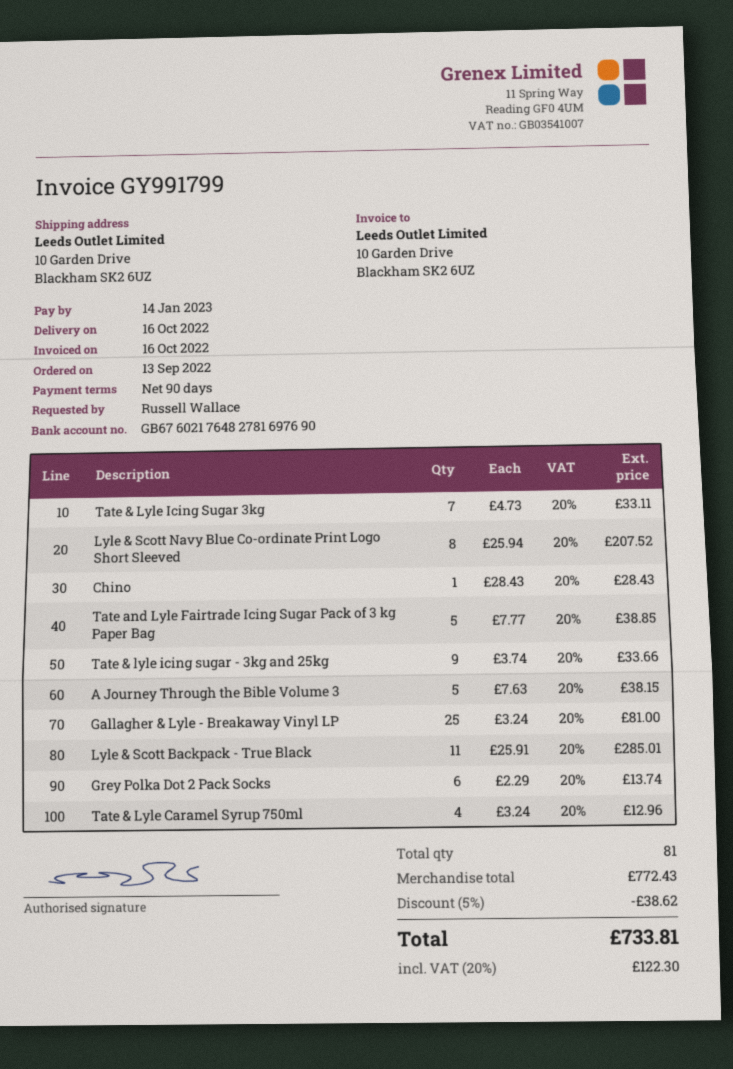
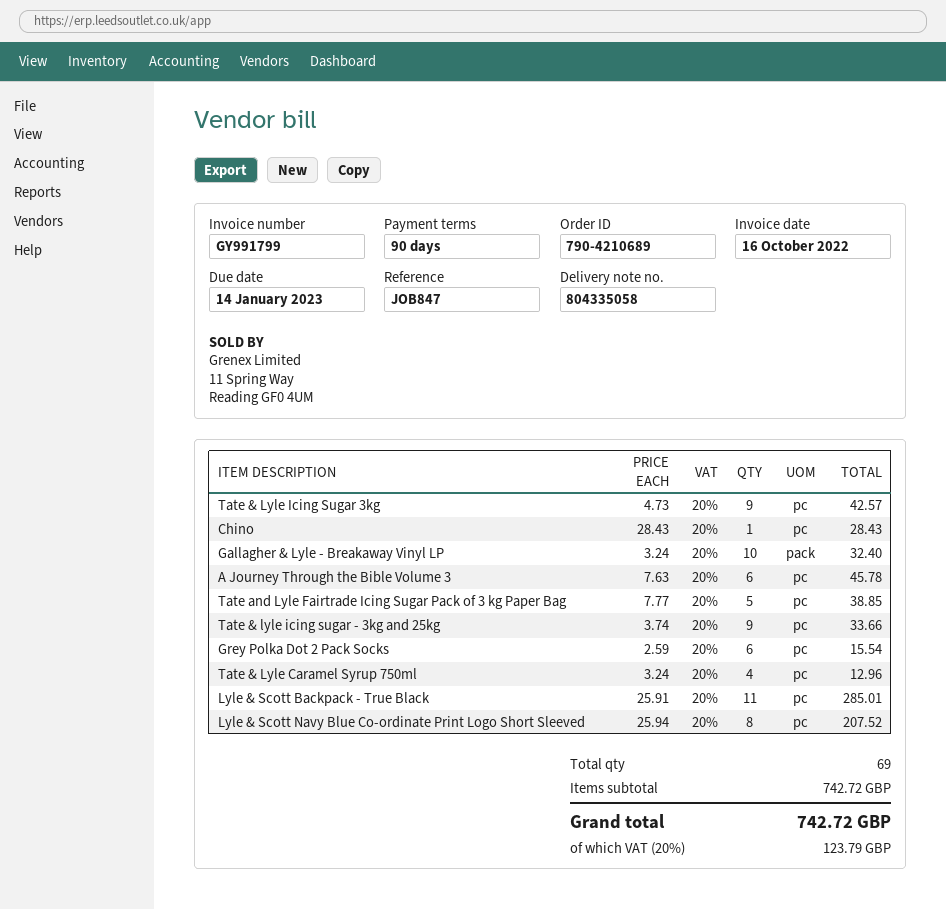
Tate & Lyle Icing Sugar 3kg: 7 x 4.73 = 33.11 -> 9 x 4.73 = 42.57
A Journey Through the Bible Volume 3: 5 x 7.63 = 38.15 -> 6 x 7.63 = 45.78
Gallagher & Lyle - Breakaway Vinyl LP: 25 x 3.24 = 81.00 -> 10 x 3.24 = 32.40
Grey Polka Dot 2 Pack Socks: 6 x 2.29 = 13.74 -> 6 x 2.59 = 15.54
total quantity: 81 -> 69
subtotal: 772.43 -> 742.72
discount: 5% = 38.62 -> none
tax: 20% = 122.30 -> 20% = 123.79
total: 733.81 -> 742.72

